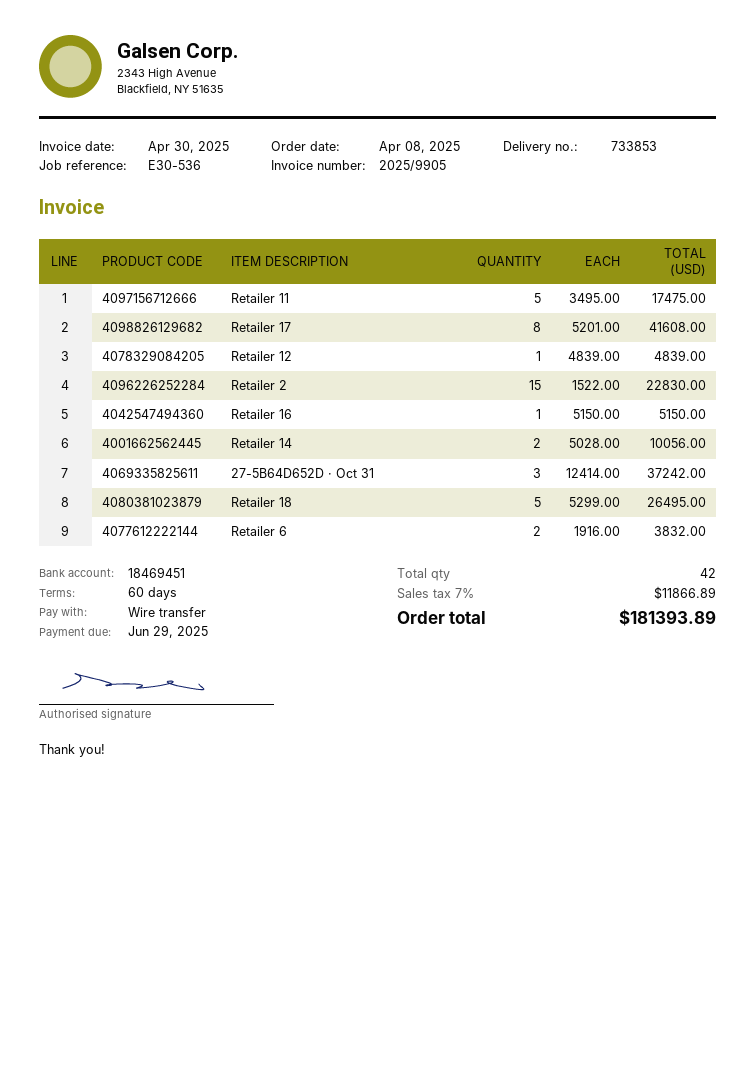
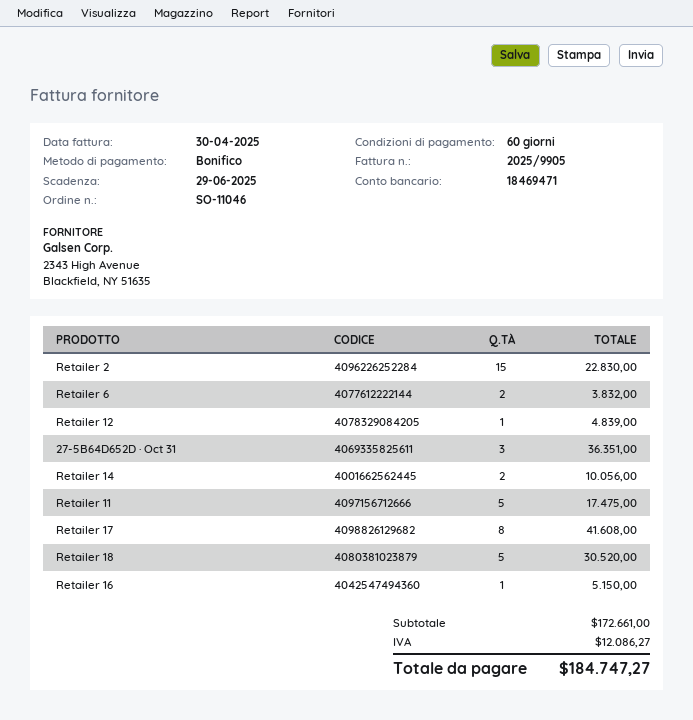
bank account: 18469451 -> 18469471
27-5B64D652D · Oct 31: 3 for 37242.00 -> 3 for 36351.00
Retailer 18: 5 for 26495.00 -> 5 for 30520.00
tax: 11866.89 -> 12086.27
total: 181393.89 -> 184747.27

